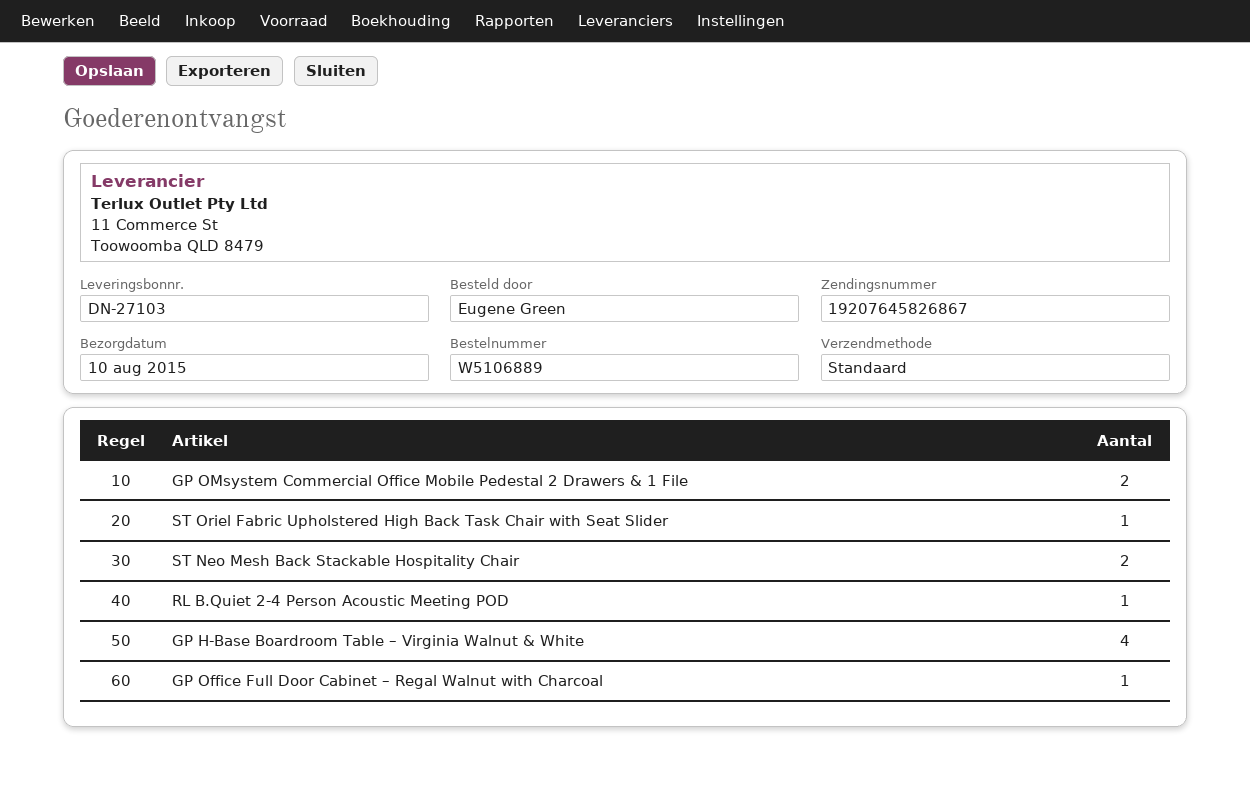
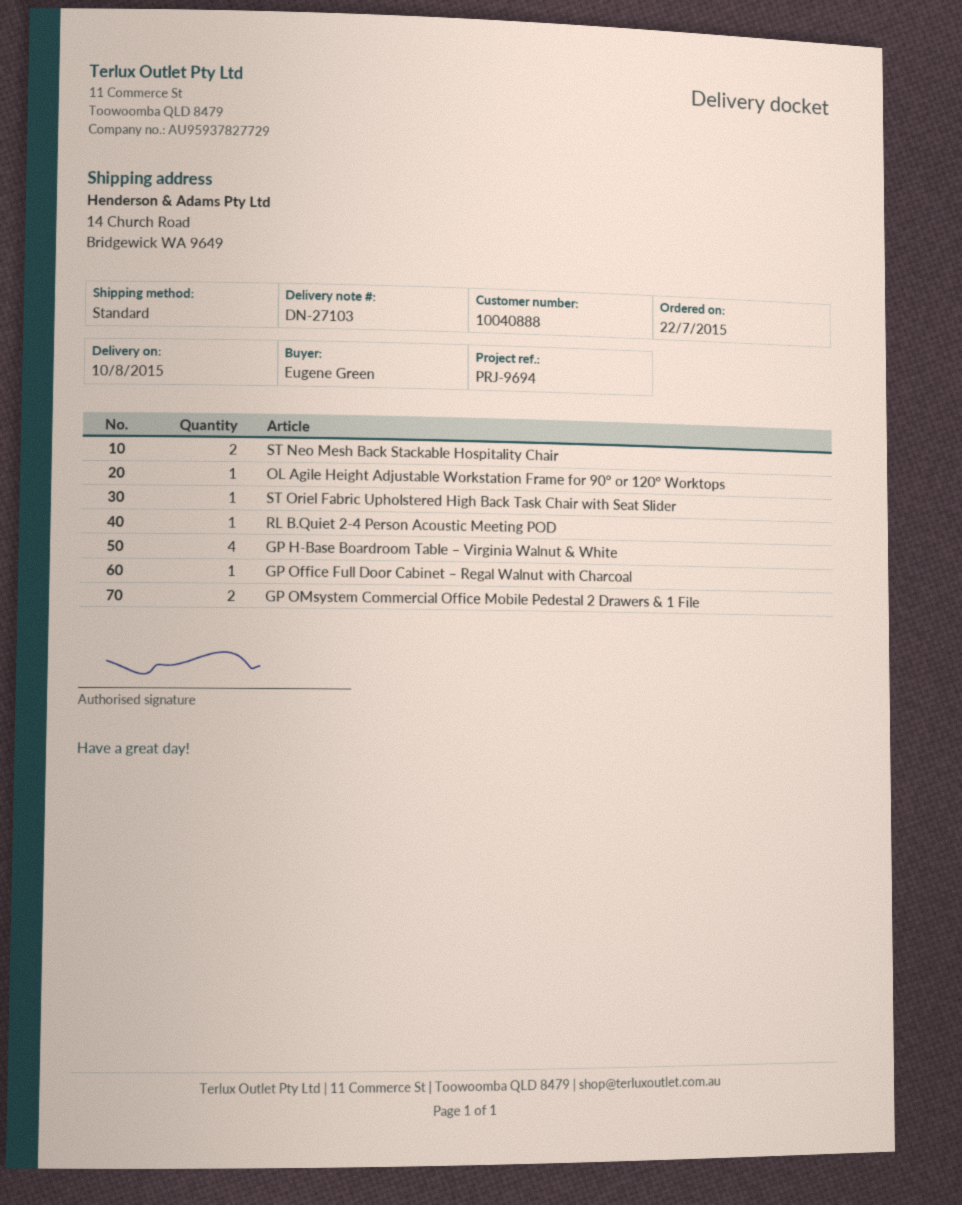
OL Agile Height Adjustable Workstation Frame for 90° or 120° Worktops: none -> 1

